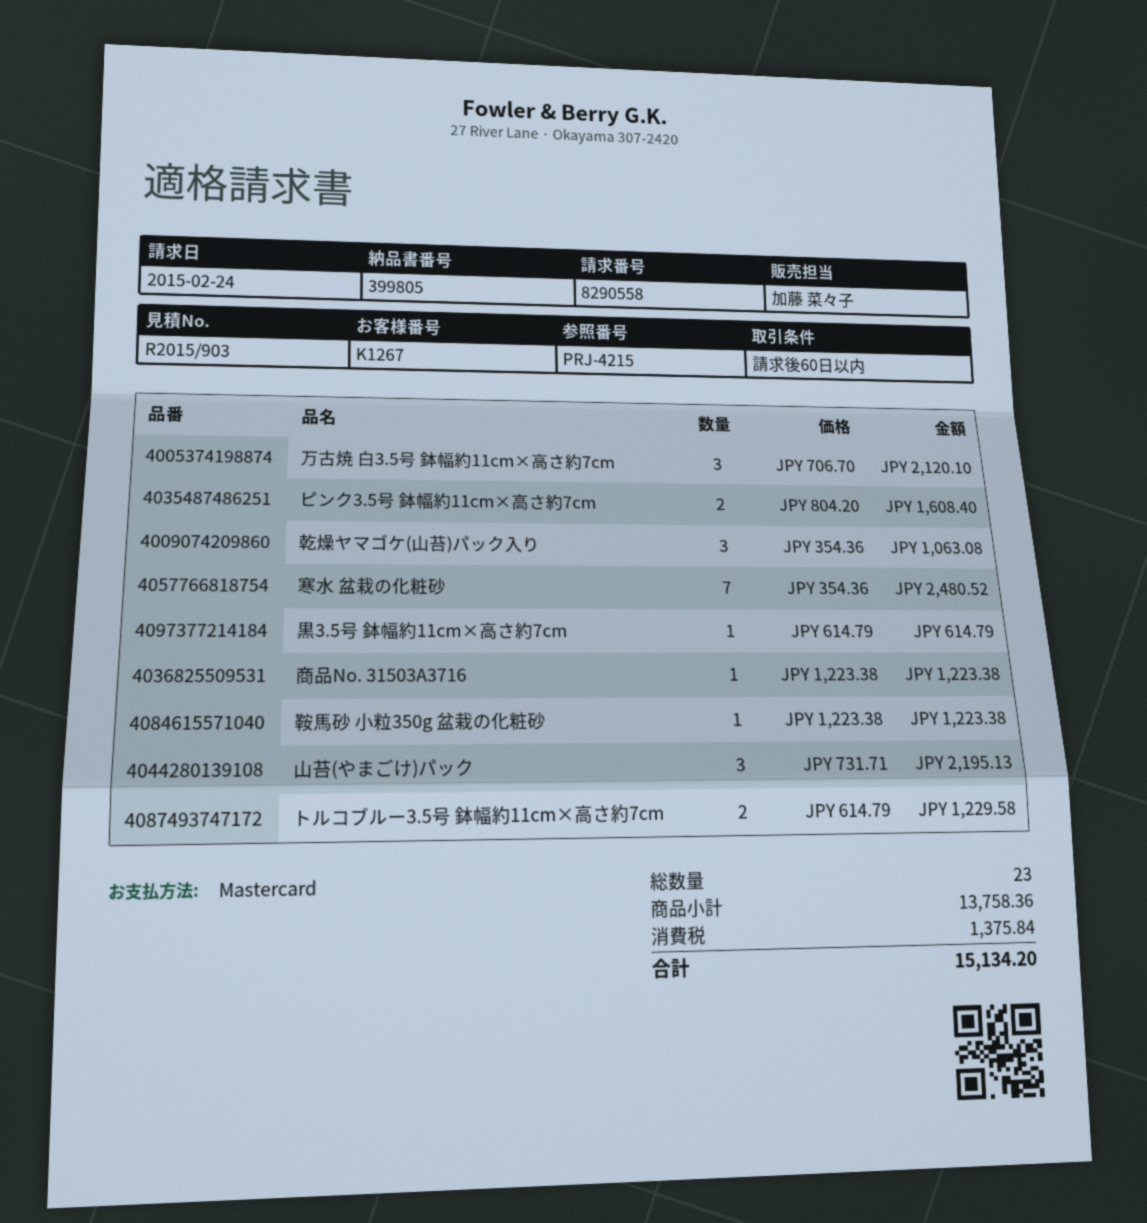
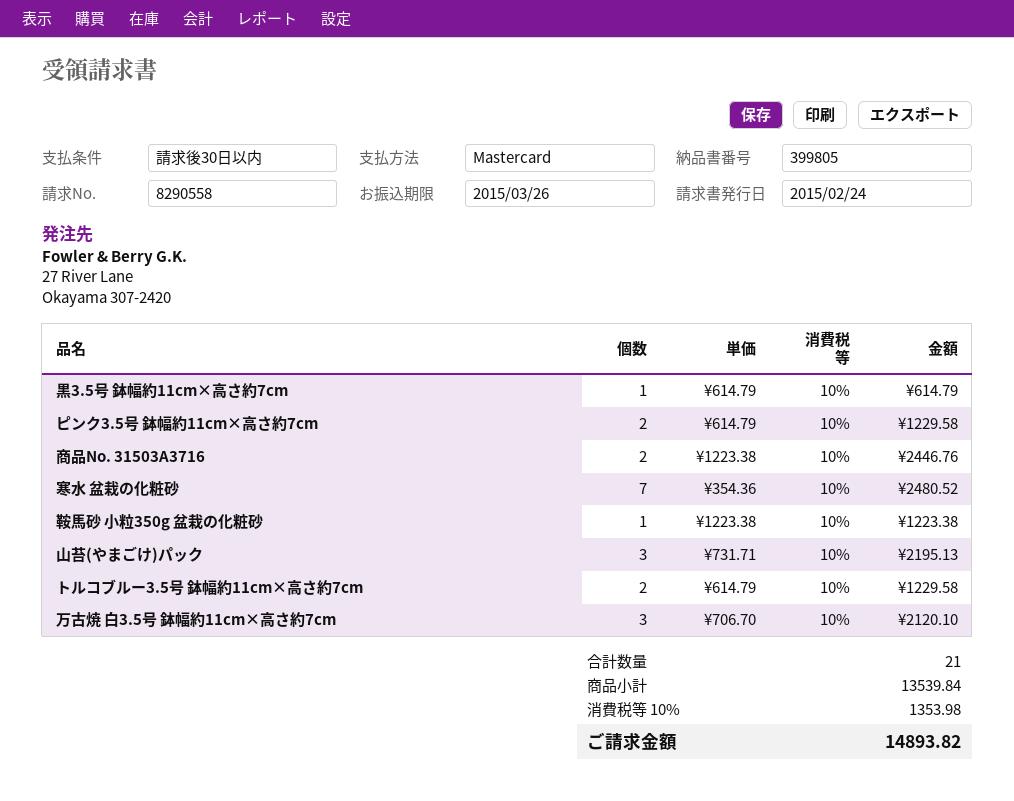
payment terms: 60 days -> 30 days
ピンク3.5号 鉢幅約11cm×高さ約7cm: 2 x 804.20 = 1608.40 -> 2 x 614.79 = 1229.58
乾燥ヤマゴケ(山苔)パック入り: 3 x 354.36 = 1063.08 -> none
商品No. 31503A3716: 1 x 1223.38 = 1223.38 -> 2 x 1223.38 = 2446.76
total quantity: 23 -> 21
subtotal: 13758.36 -> 13539.84
tax: 1375.84 -> 1353.98
total: 15134.20 -> 14893.82

